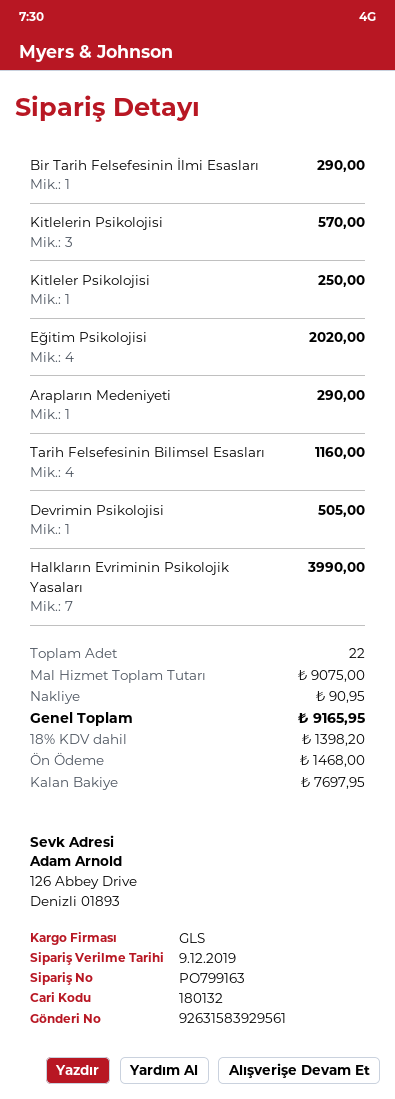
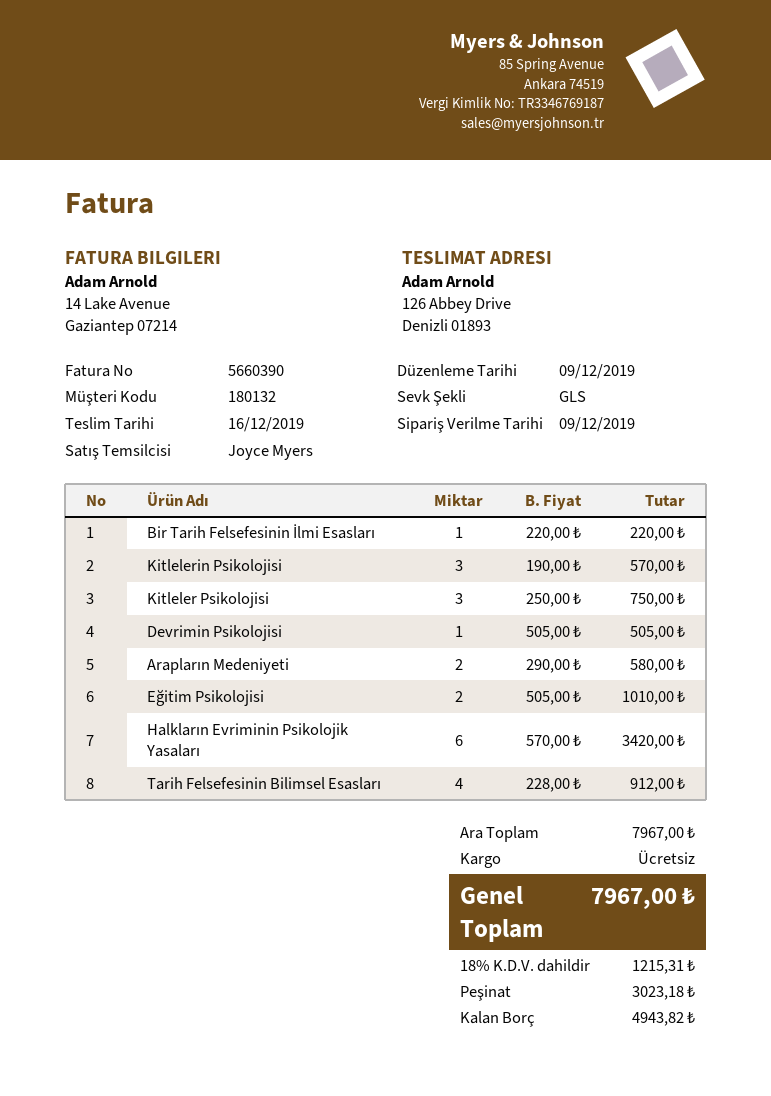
Bir Tarih Felsefesinin İlmi Esasları: 1 for 290.00 -> 1 for 220.00
Kitleler Psikolojisi: 1 for 250.00 -> 3 for 750.00
Eğitim Psikolojisi: 4 for 2020.00 -> 2 for 1010.00
Arapların Medeniyeti: 1 for 290.00 -> 2 for 580.00
Tarih Felsefesinin Bilimsel Esasları: 4 for 1160.00 -> 4 for 912.00
Halkların Evriminin Psikolojik Yasaları: 7 for 3990.00 -> 6 for 3420.00
subtotal: 9075.00 -> 7967.00
shipping: 90.95 -> 0.00
tax: 18% = 1398.20 -> 18% = 1215.31
total: 9165.95 -> 7967.00
deposit: 1468.00 -> 3023.18
balance: 7697.95 -> 4943.82

